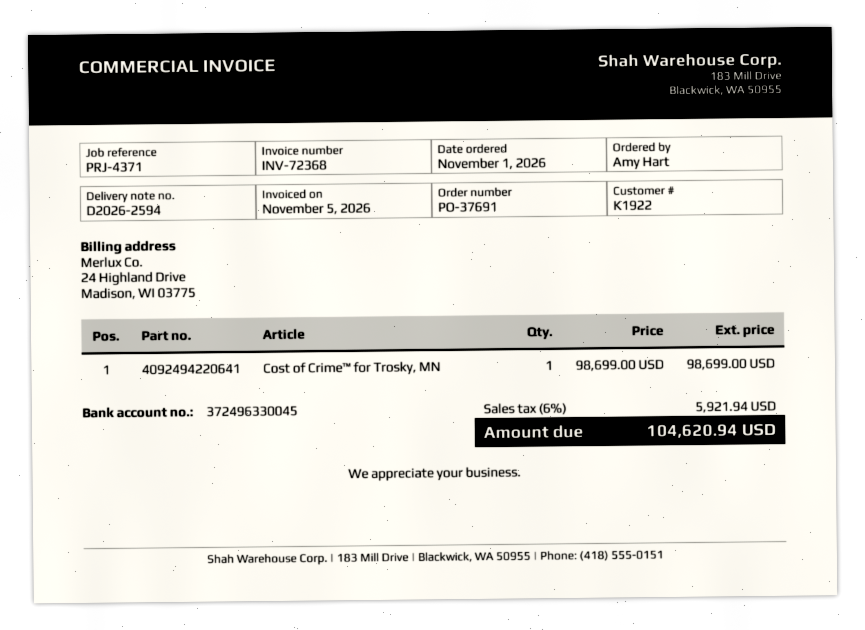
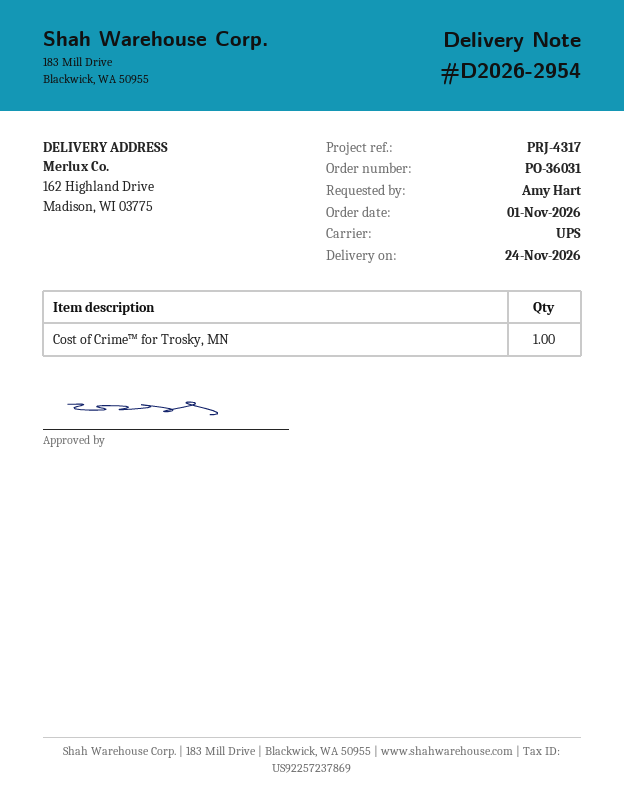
order number: PO-37691 -> PO-36031
delivery note number: D2026-2594 -> D2026-2954
reference: PRJ-4371 -> PRJ-4317

